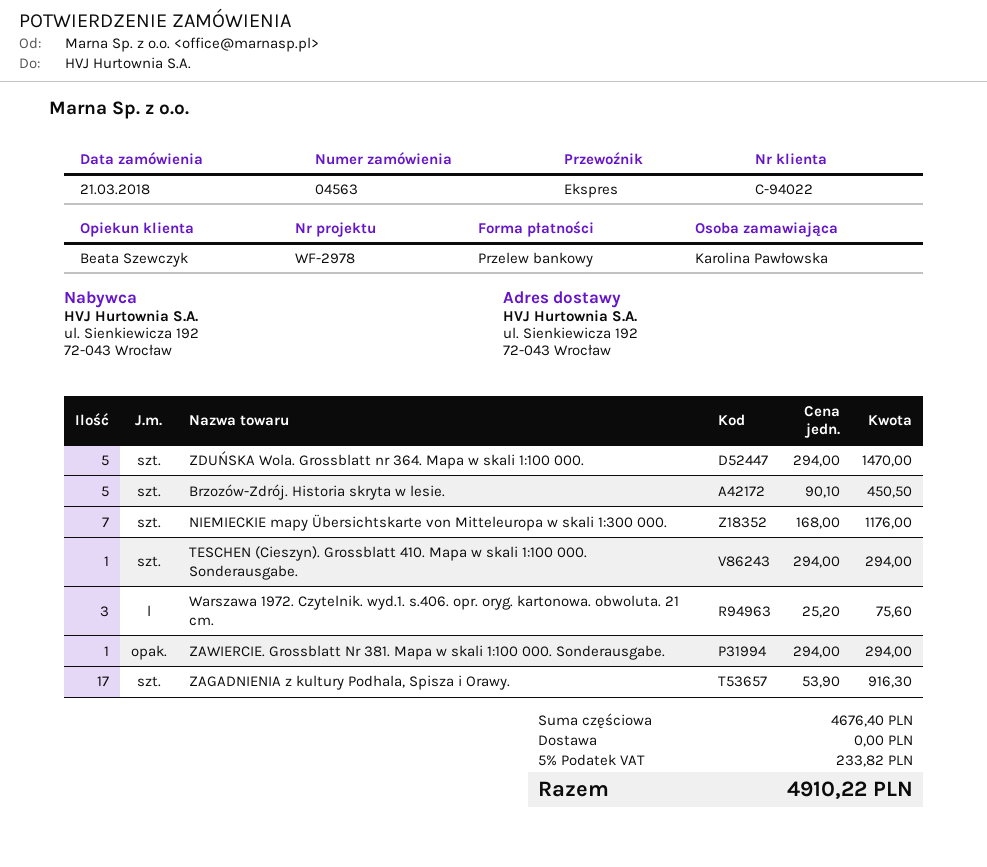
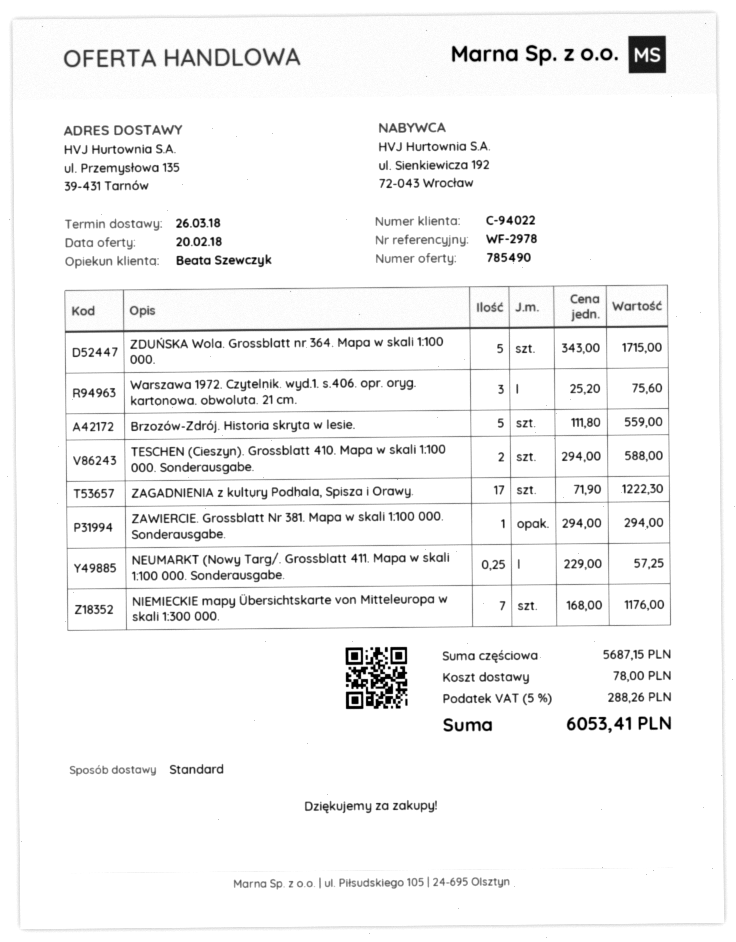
shipping method: express -> standard
ship to: ul. Sienkiewicza 192, 72-043 Wrocław -> ul. Przemysłowa 135, 39-431 Tarnów
ZDUŃSKA Wola. Grossblatt nr 364. Mapa w skali 1:100 000.: 5 x 294.00 = 1470.00 -> 5 x 343.00 = 1715.00
Brzozów-Zdrój. Historia skryta w lesie.: 5 x 90.10 = 450.50 -> 5 x 111.80 = 559.00
TESCHEN (Cieszyn). Grossblatt 410. Mapa w skali 1:100 000. Sonderausgabe.: 1 x 294.00 = 294.00 -> 2 x 294.00 = 588.00
ZAGADNIENIA z kultury Podhala, Spisza i Orawy.: 17 x 53.90 = 916.30 -> 17 x 71.90 = 1222.30
NEUMARKT (Nowy Targ/. Grossblatt 411. Mapa w skali 1:100 000. Sonderausgabe.: none -> 0.25 x 229.00 = 57.25
subtotal: 4676.40 -> 5687.15
shipping: 0.00 -> 78.00
tax: 5% = 233.82 -> 5% = 288.26
total: 4910.22 -> 6053.41

